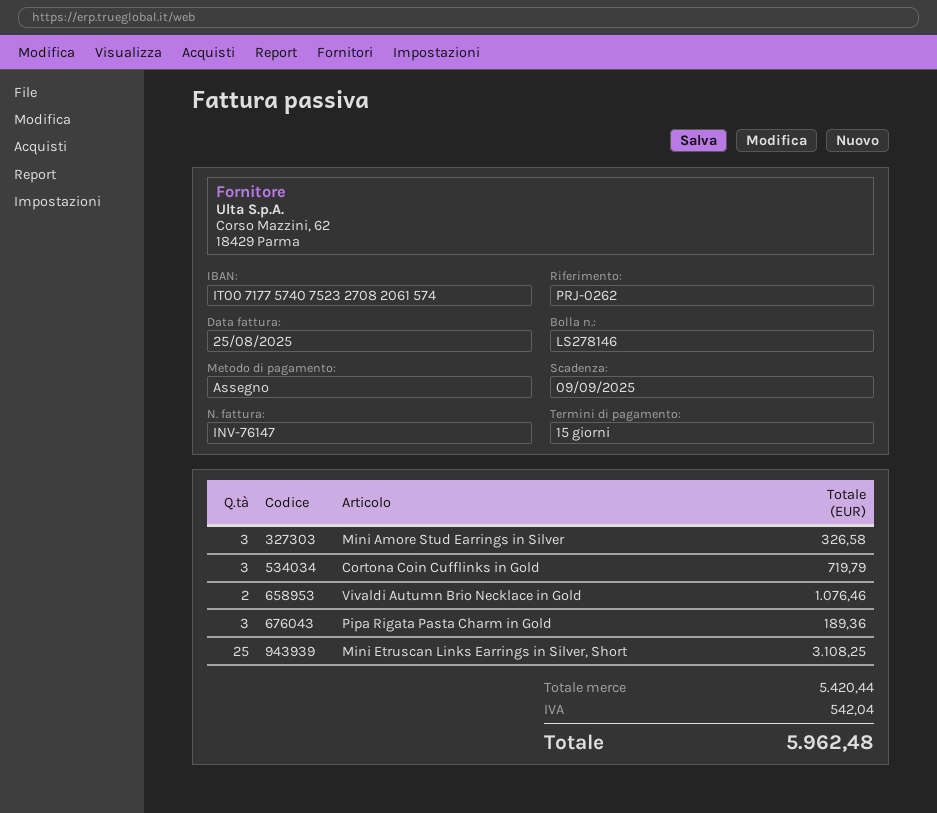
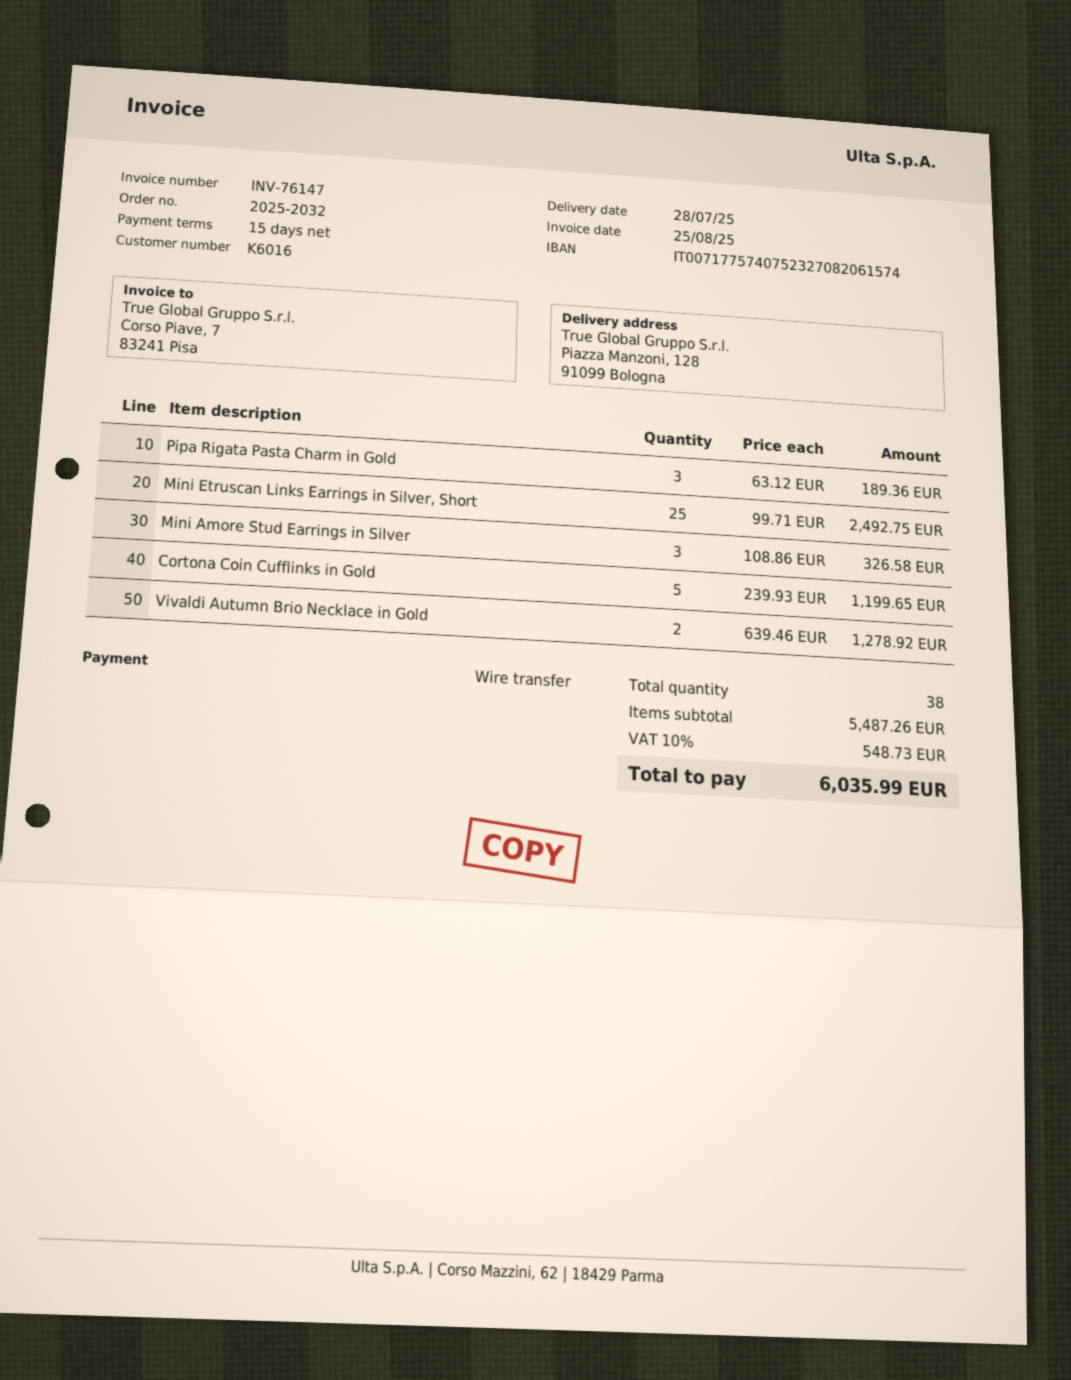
payment method: cheque -> bank transfer
Cortona Coin Cufflinks in Gold: 3 for 719.79 -> 5 for 1199.65
Vivaldi Autumn Brio Necklace in Gold: 2 for 1076.46 -> 2 for 1278.92
Mini Etruscan Links Earrings in Silver, Short: 25 for 3108.25 -> 25 for 2492.75
subtotal: 5420.44 -> 5487.26
tax: 542.04 -> 548.73
total: 5962.48 -> 6035.99

